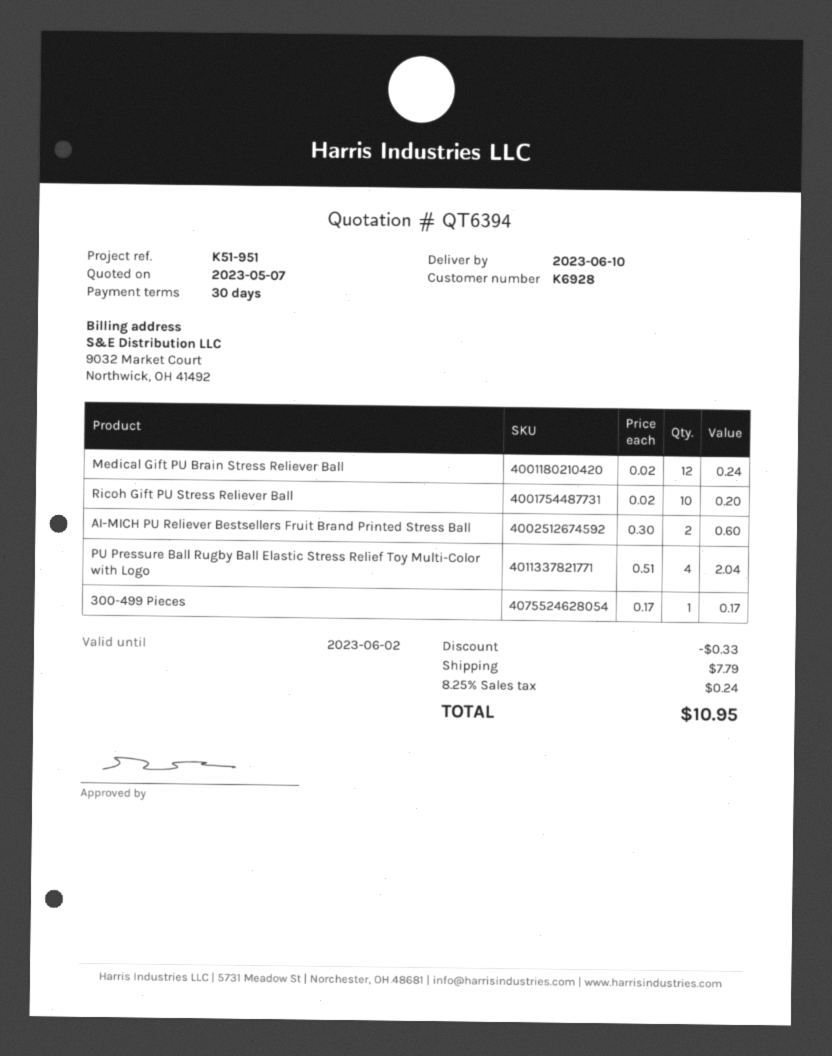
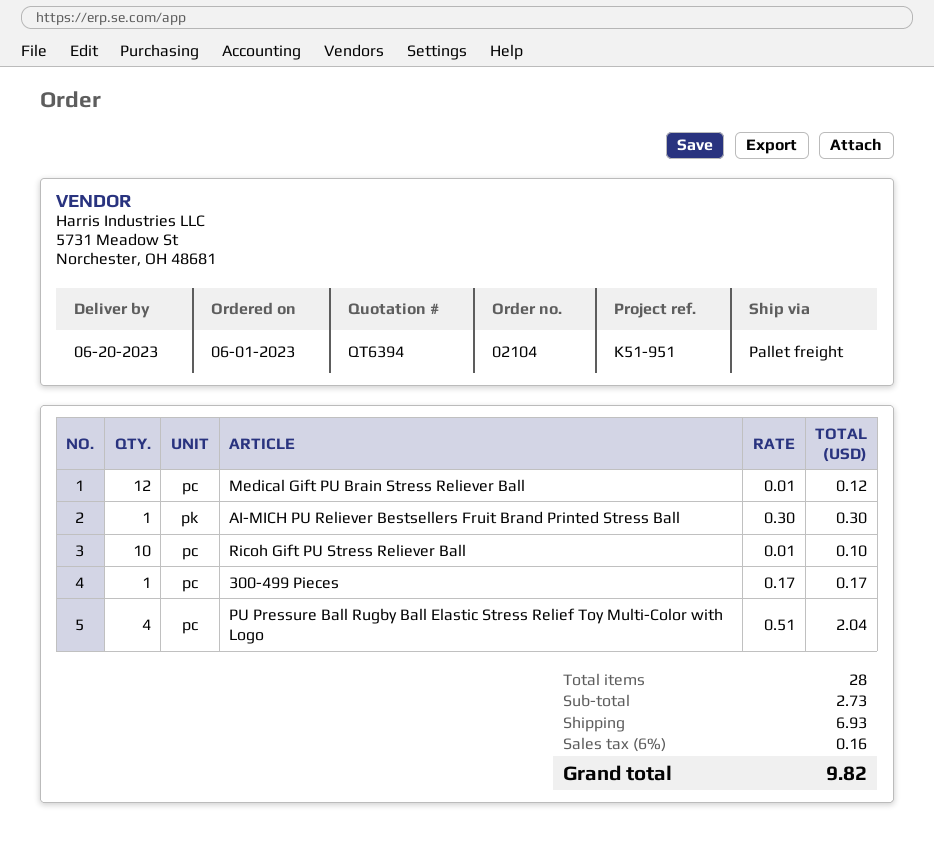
delivery date: 2023-06-10 -> 2023-06-20
Medical Gift PU Brain Stress Reliever Ball: 12 x 0.02 = 0.24 -> 12 x 0.01 = 0.12
Ricoh Gift PU Stress Reliever Ball: 10 x 0.02 = 0.20 -> 10 x 0.01 = 0.10
AI-MICH PU Reliever Bestsellers Fruit Brand Printed Stress Ball: 2 x 0.30 = 0.60 -> 1 x 0.30 = 0.30
discount: 0.33 -> none
shipping: 7.79 -> 6.93
tax: 8.25% = 0.24 -> 6% = 0.16
total: 10.95 -> 9.82

